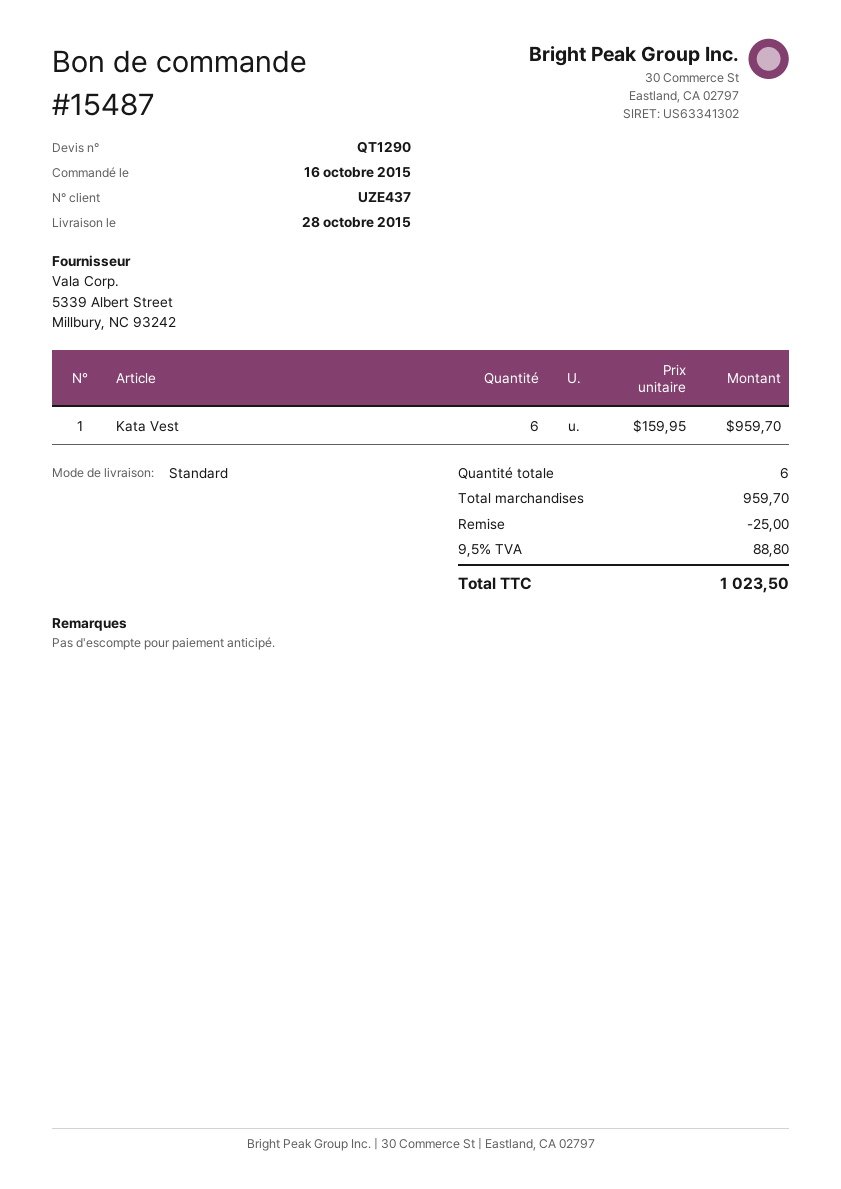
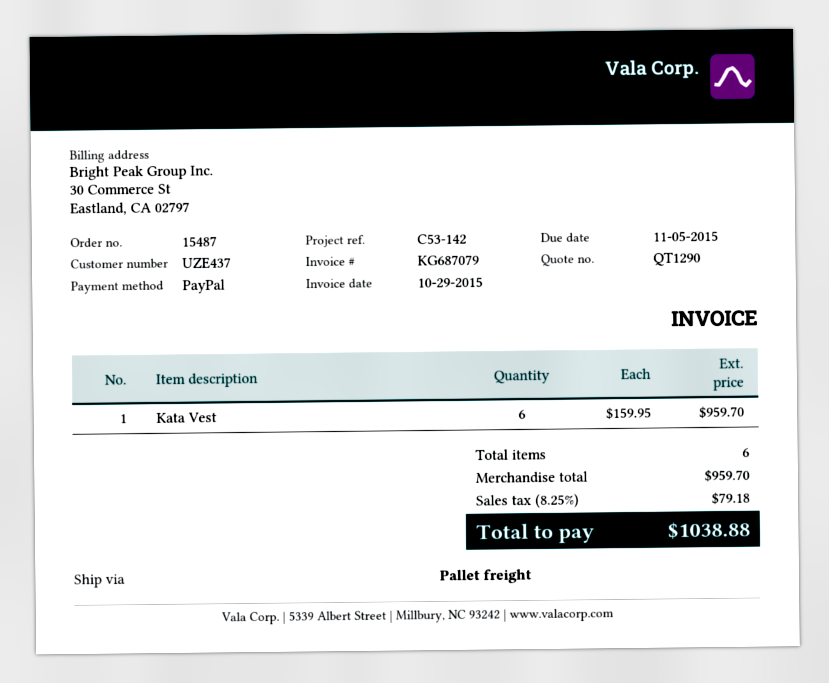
shipping method: standard -> pallet freight
discount: 25.00 -> none
tax: 9.5% = 88.80 -> 8.25% = 79.18
total: 1023.50 -> 1038.88

